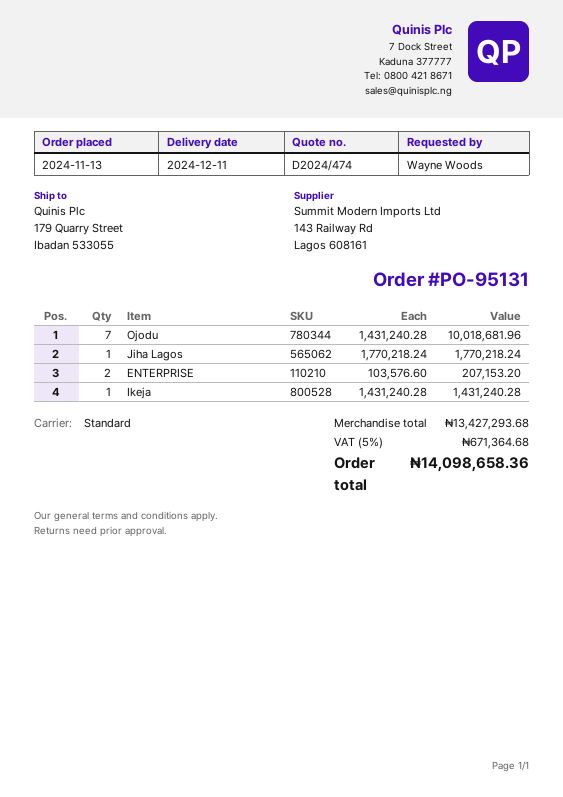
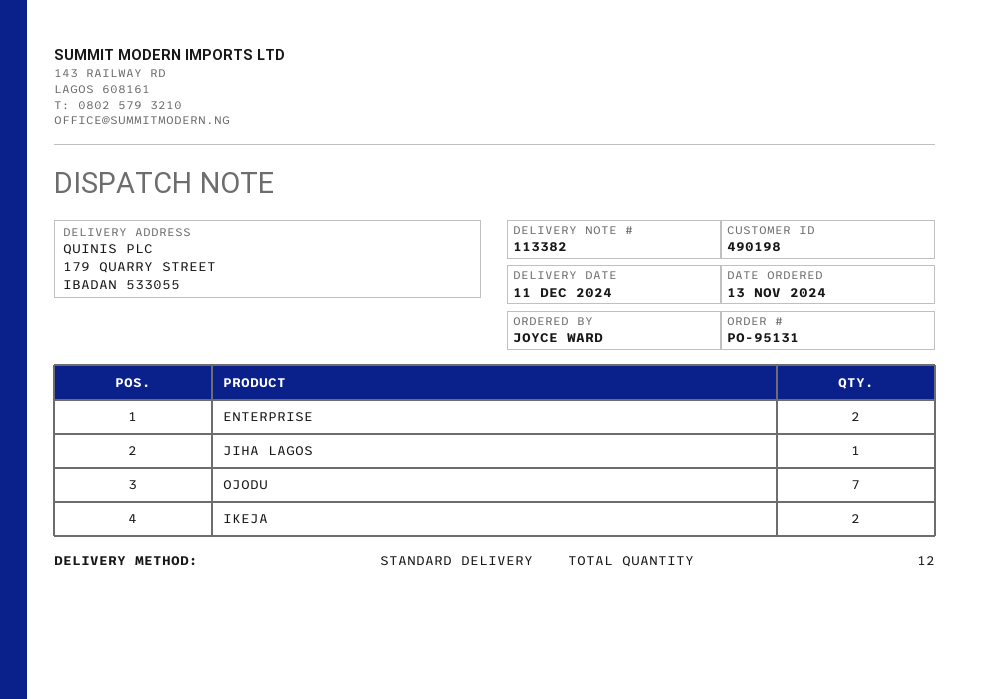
ordered by: Wayne Woods -> JOYCE WARD
Ikeja: 1 -> 2

